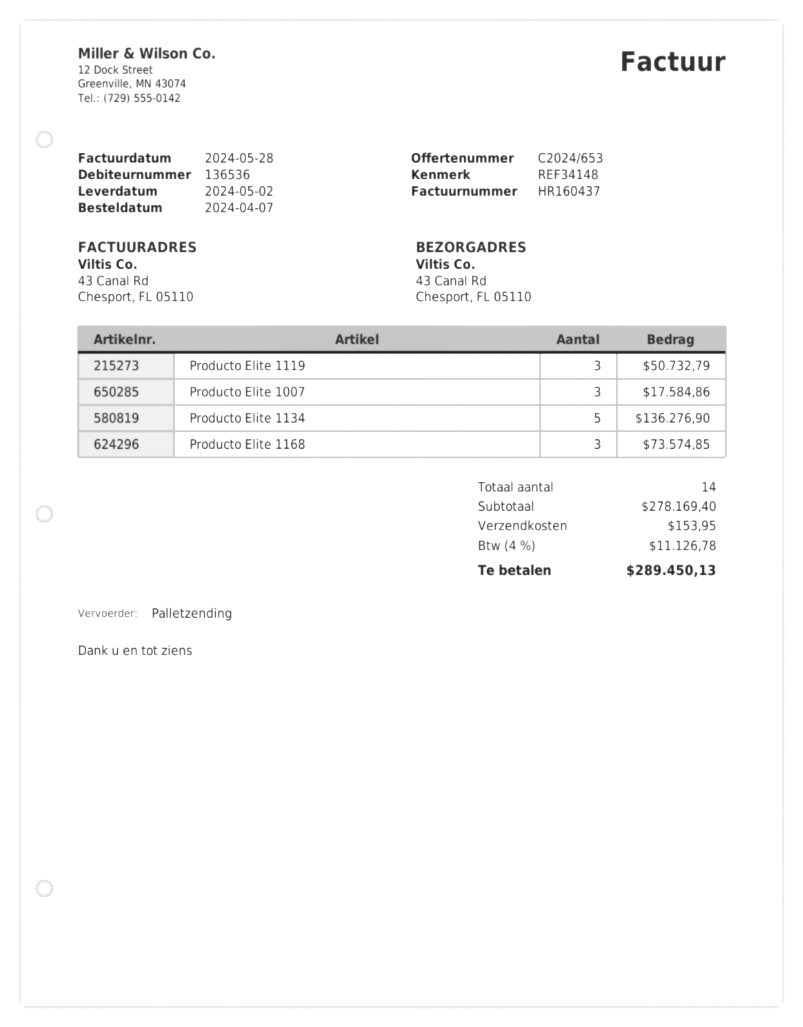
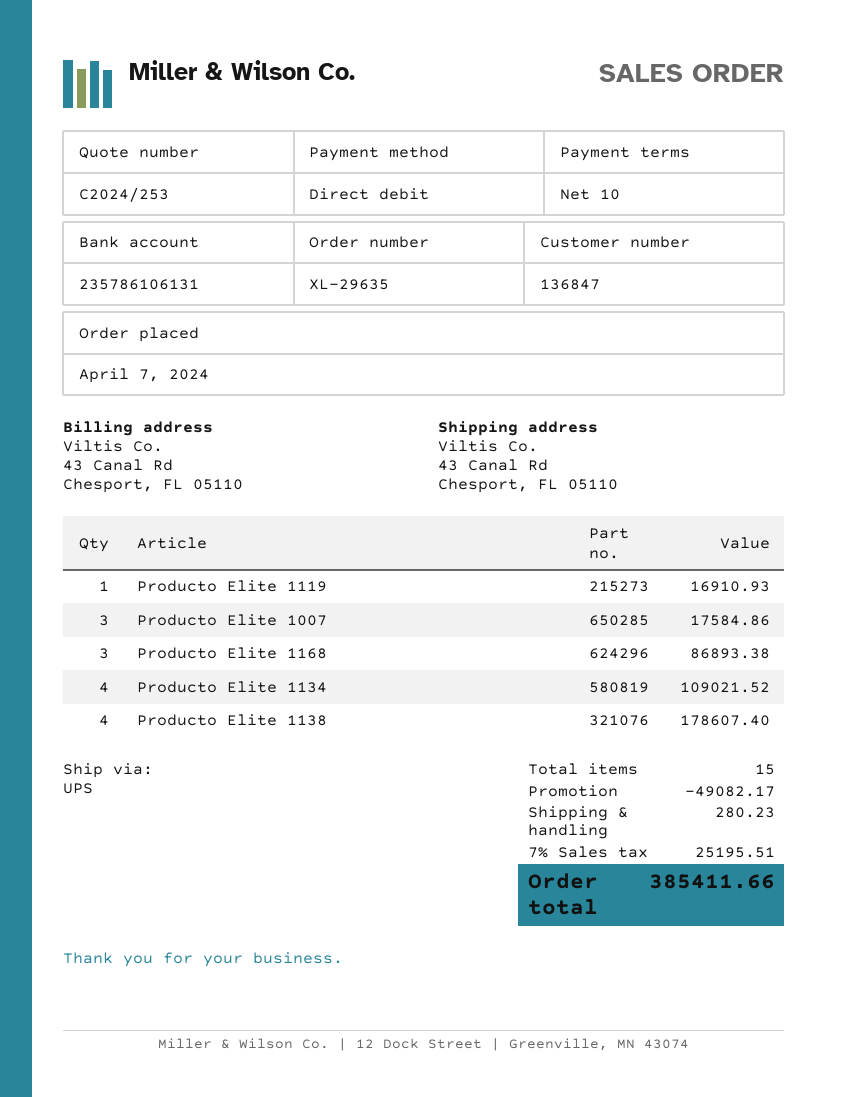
quote number: C2024/653 -> C2024/253
customer number: 136536 -> 136847
shipping method: pallet freight -> UPS
Producto Elite 1119: 3 for 50732.79 -> 1 for 16910.93
Producto Elite 1134: 5 for 136276.90 -> 4 for 109021.52
Producto Elite 1168: 3 for 73574.85 -> 3 for 86893.38
Producto Elite 1138: none -> 4 for 178607.40
total quantity: 14 -> 15
discount: none -> 49082.17
shipping: 153.95 -> 280.23
tax: 4% = 11126.78 -> 7% = 25195.51
total: 289450.13 -> 385411.66

